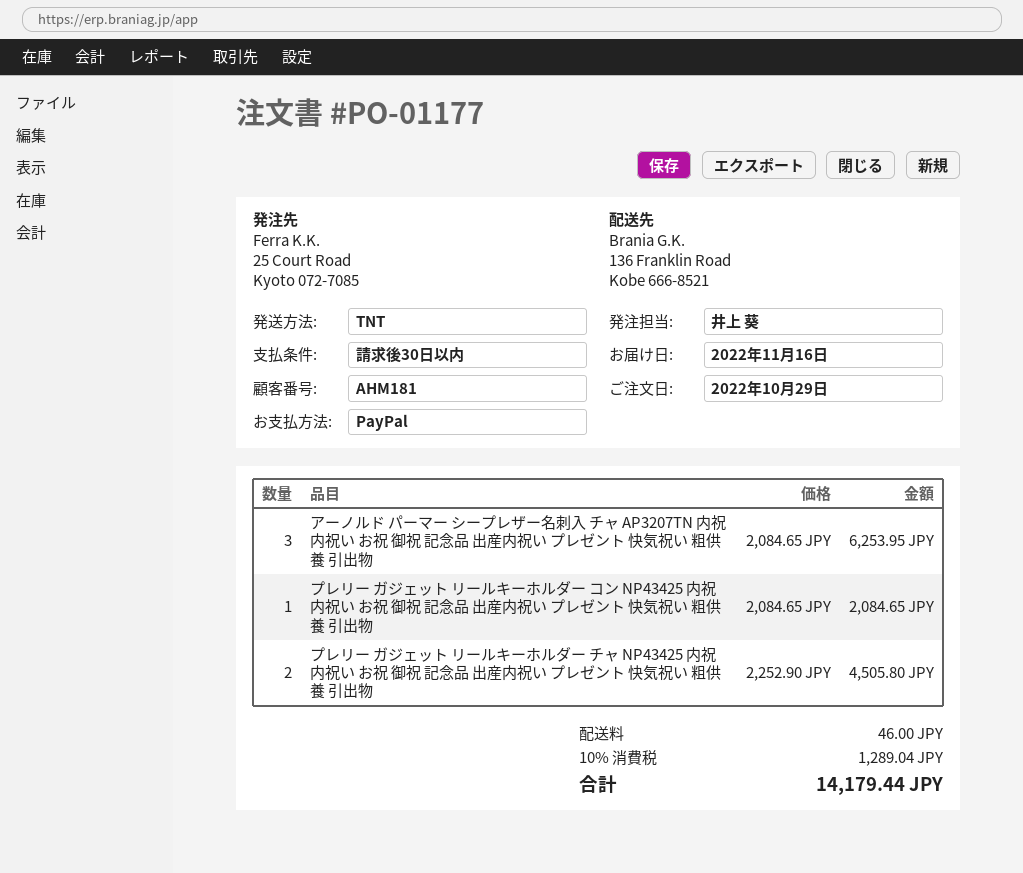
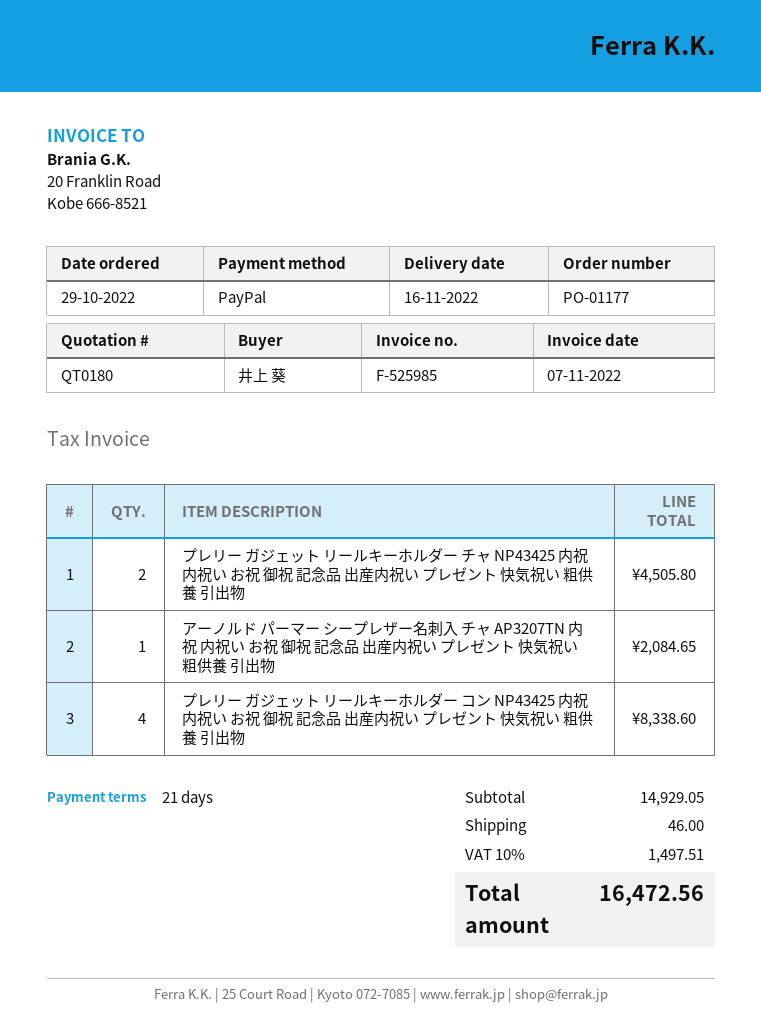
payment terms: 30 days -> 21 days
アーノルド パーマー シープレザー名刺入 チャ AP3207TN 内祝 内祝い お祝 御祝 記念品 出産内祝い プレゼント 快気祝い 粗供養 引出物: 3 for 6253.95 -> 1 for 2084.65
プレリー ガジェット リールキーホルダー コン NP43425 内祝 内祝い お祝 御祝 記念品 出産内祝い プレゼント 快気祝い 粗供養 引出物: 1 for 2084.65 -> 4 for 8338.60
tax: 10% = 1289.04 -> 10% = 1497.51
total: 14179.44 -> 16472.56

